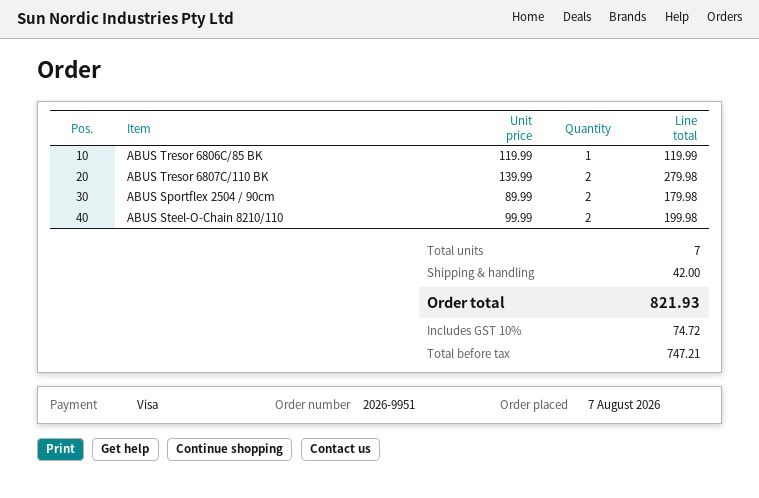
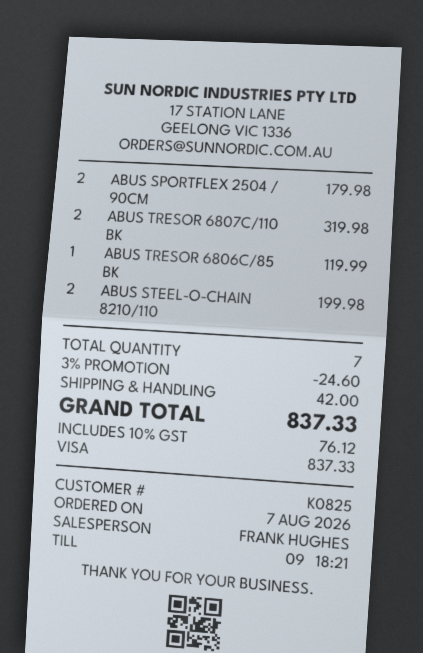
ABUS Tresor 6807C/110 BK: 2 for 279.98 -> 2 for 319.98
discount: none -> 3% = 24.60
tax: 10% = 74.72 -> 10% = 76.12
total: 821.93 -> 837.33

